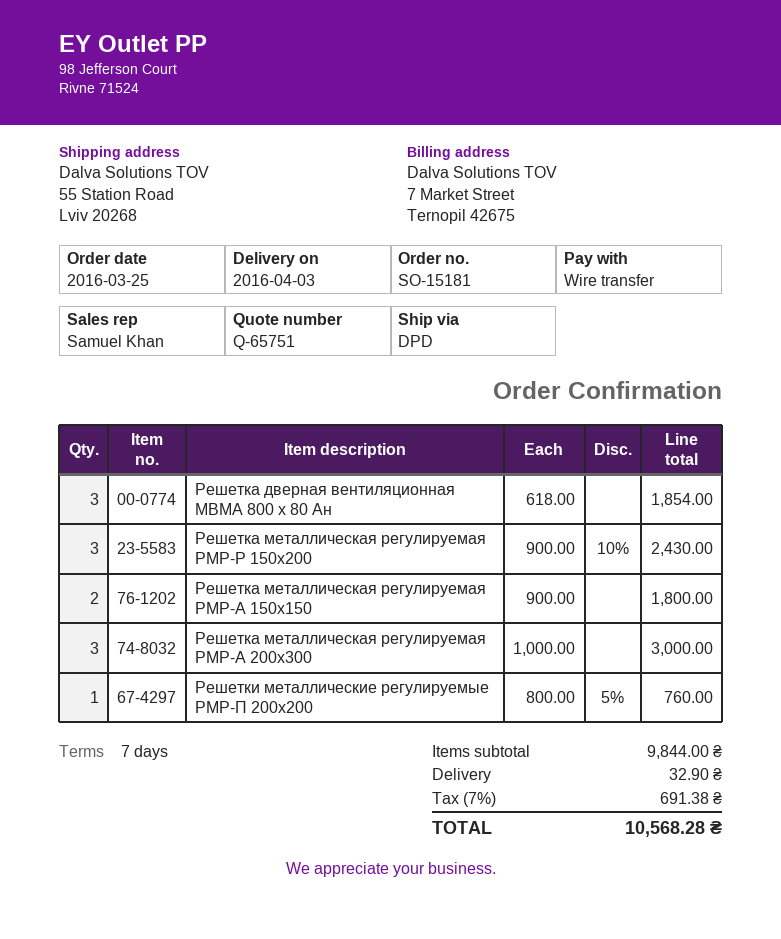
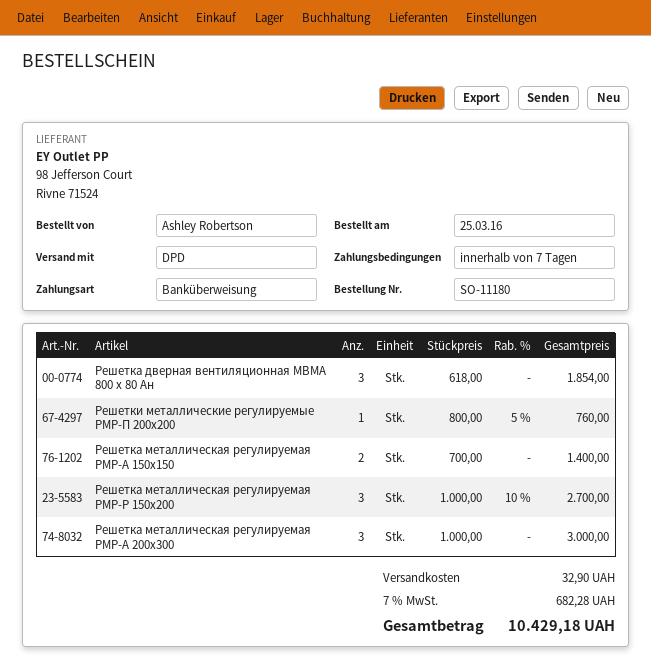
order number: SO-15181 -> SO-11180
Решетка металлическая регулируемая РМР-P 150х200: 3 x 900.00 - 10% = 2430.00 -> 3 x 1000.00 - 10% = 2700.00
Решетка металлическая регулируемая РМР-А 150х150: 2 x 900.00 = 1800.00 -> 2 x 700.00 = 1400.00
tax: 7% = 691.38 -> 7% = 682.28
total: 10568.28 -> 10429.18

